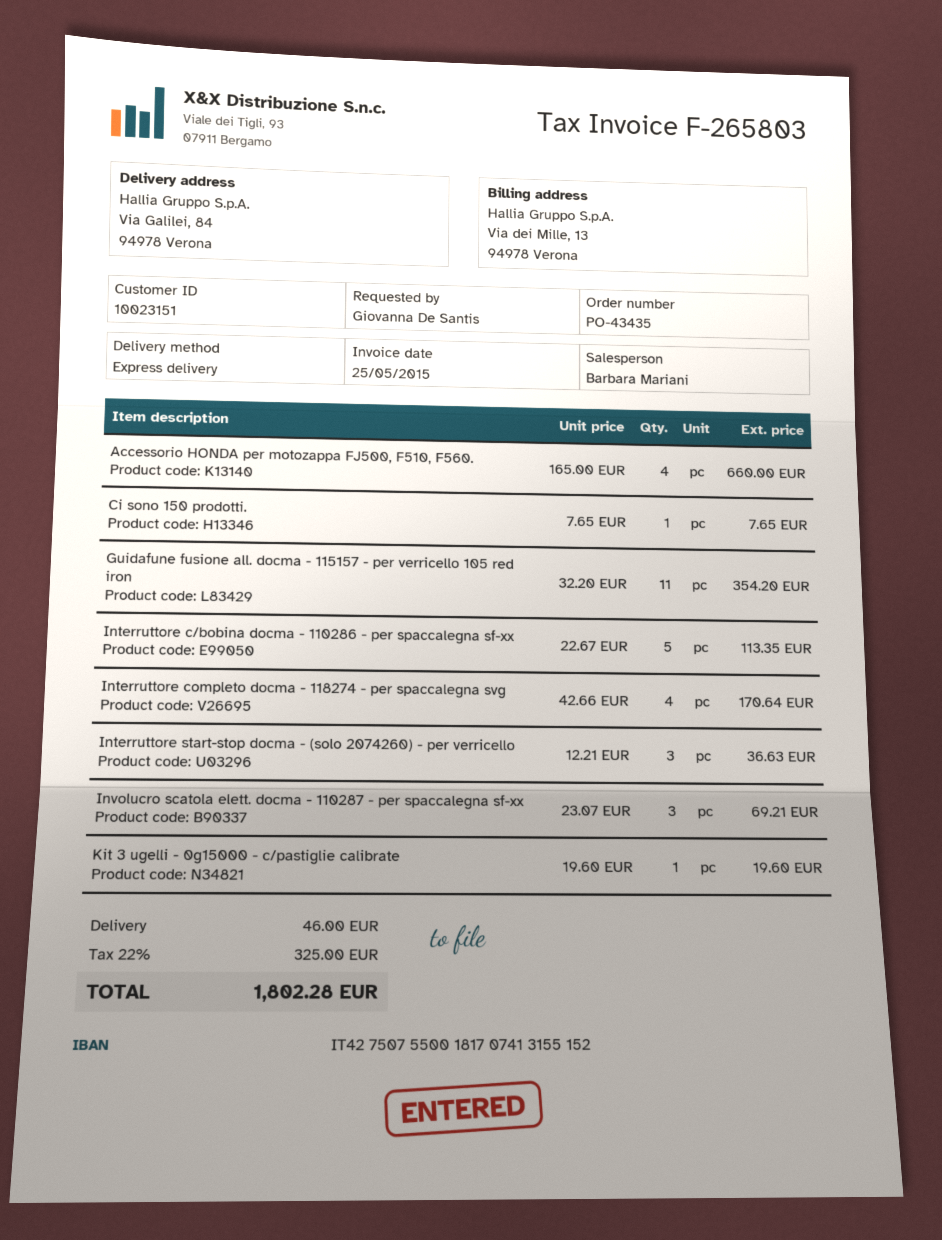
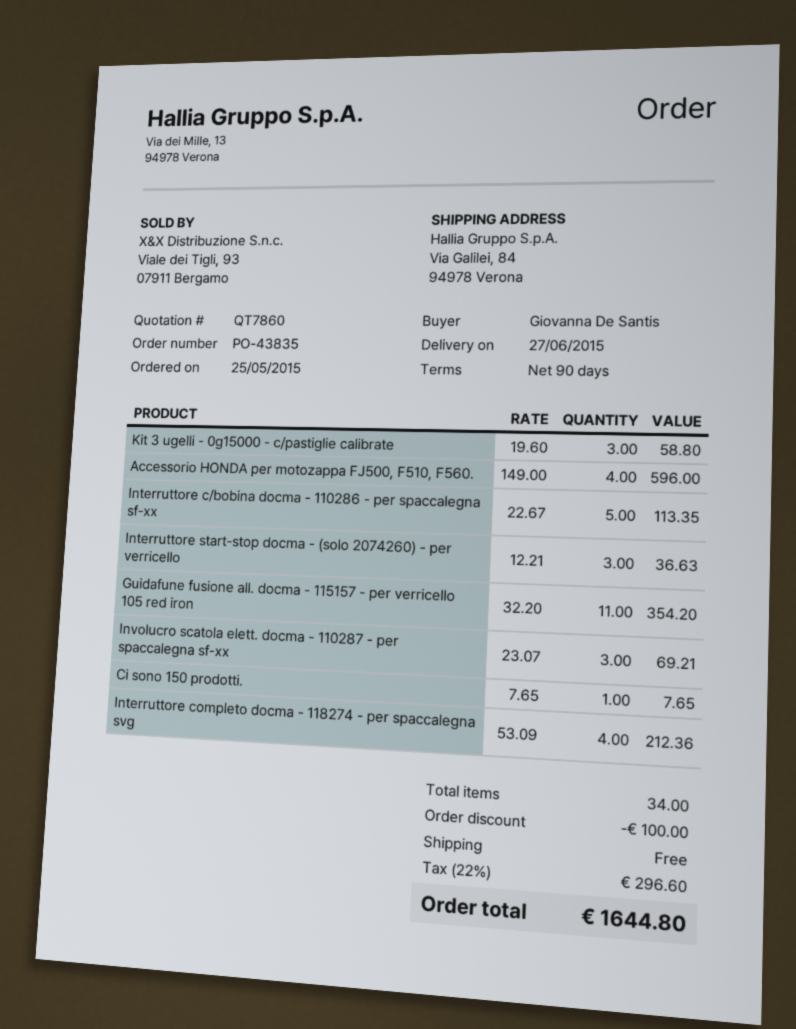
order number: PO-43435 -> PO-43835
Accessorio HONDA per motozappa FJ500, F510, F560.: 4 x 165.00 = 660.00 -> 4 x 149.00 = 596.00
Interruttore completo docma - 118274 - per spaccalegna svg: 4 x 42.66 = 170.64 -> 4 x 53.09 = 212.36
Kit 3 ugelli - 0g15000 - c/pastiglie calibrate: 1 x 19.60 = 19.60 -> 3 x 19.60 = 58.80
discount: none -> 100.00
shipping: 46.00 -> 0.00
tax: 22% = 325.00 -> 22% = 296.60
total: 1802.28 -> 1644.80

